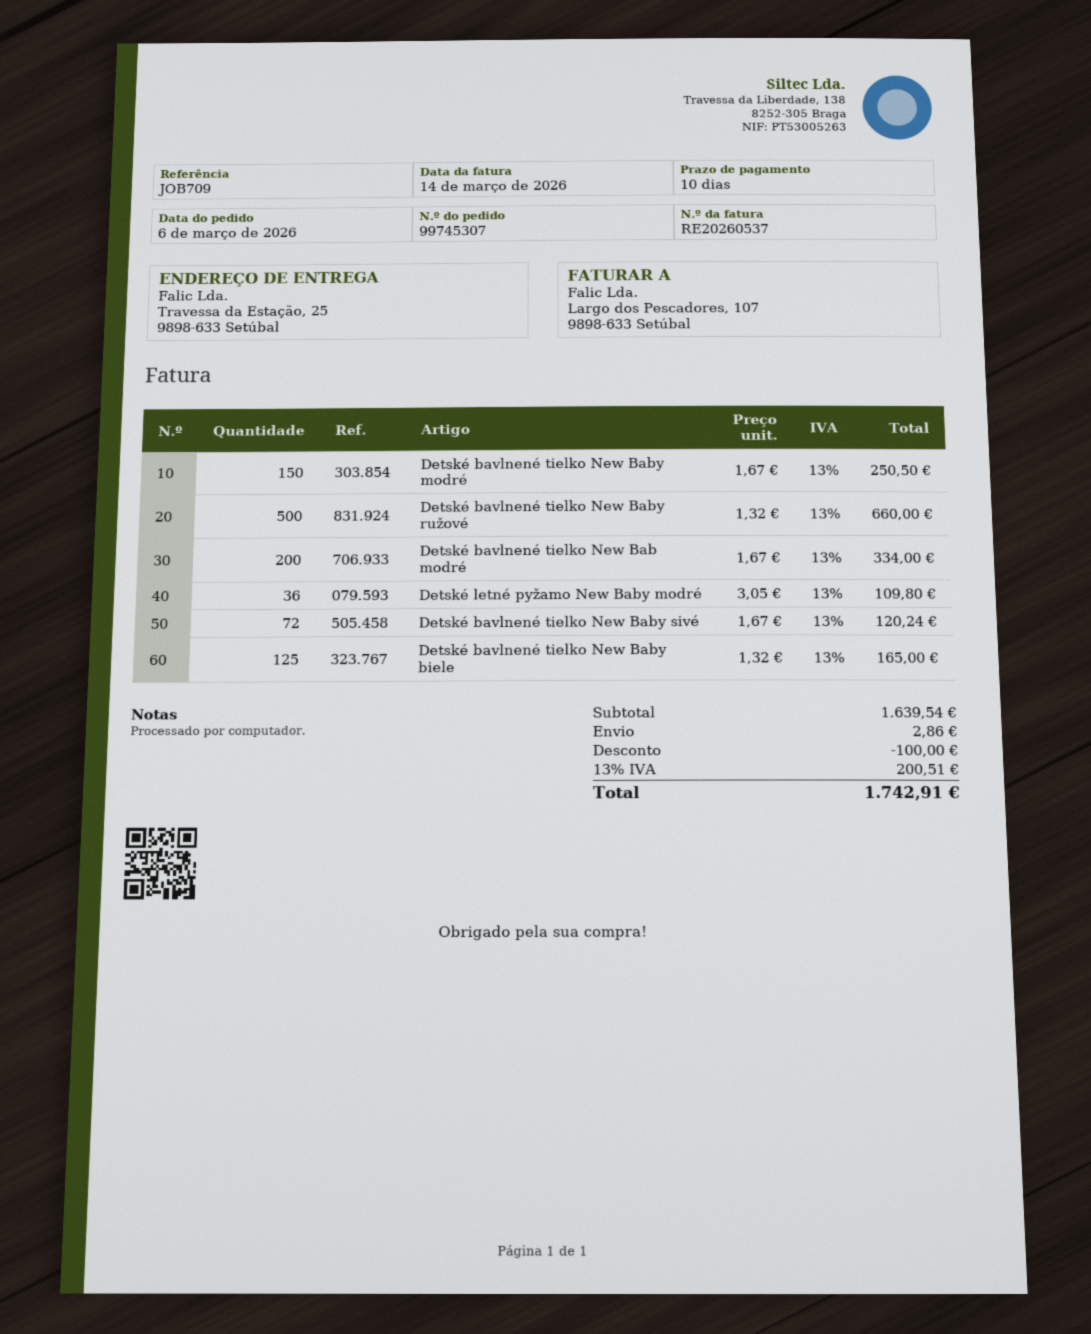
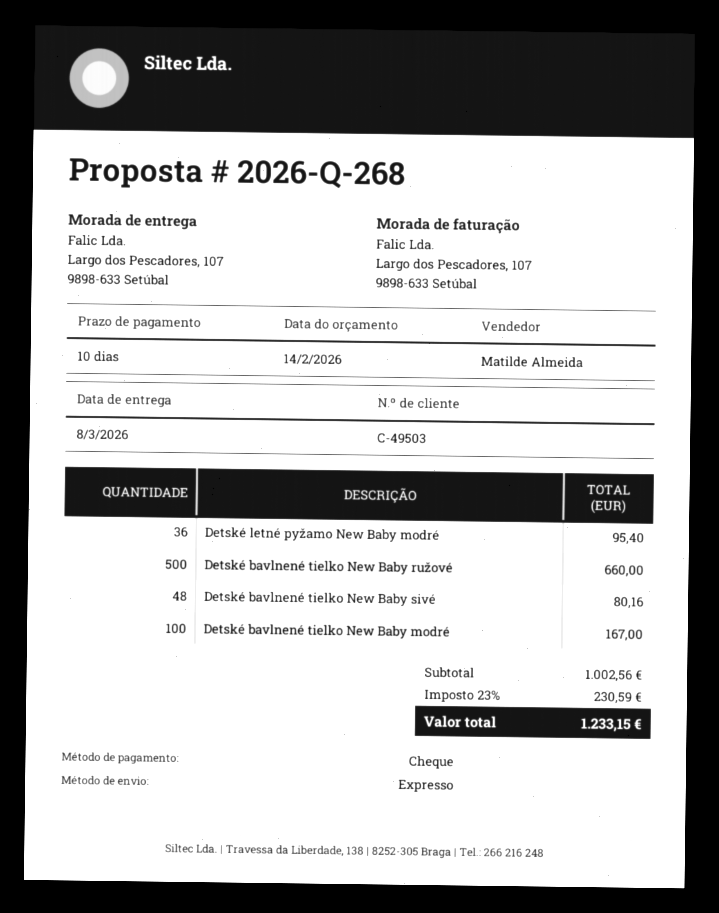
ship to: Travessa da Estação, 25, 9898-633 Setúbal -> Largo dos Pescadores, 107, 9898-633 Setúbal
Detské bavlnené tielko New Baby modré: 150 for 250.50 -> 100 for 167.00
Detské bavlnené tielko New Bab modré: 200 for 334.00 -> none
Detské letné pyžamo New Baby modré: 36 for 109.80 -> 36 for 95.40
Detské bavlnené tielko New Baby sivé: 72 for 120.24 -> 48 for 80.16
Detské bavlnené tielko New Baby biele: 125 for 165.00 -> none
subtotal: 1639.54 -> 1002.56
discount: 100.00 -> none
shipping: 2.86 -> none
tax: 13% = 200.51 -> 23% = 230.59
total: 1742.91 -> 1233.15

